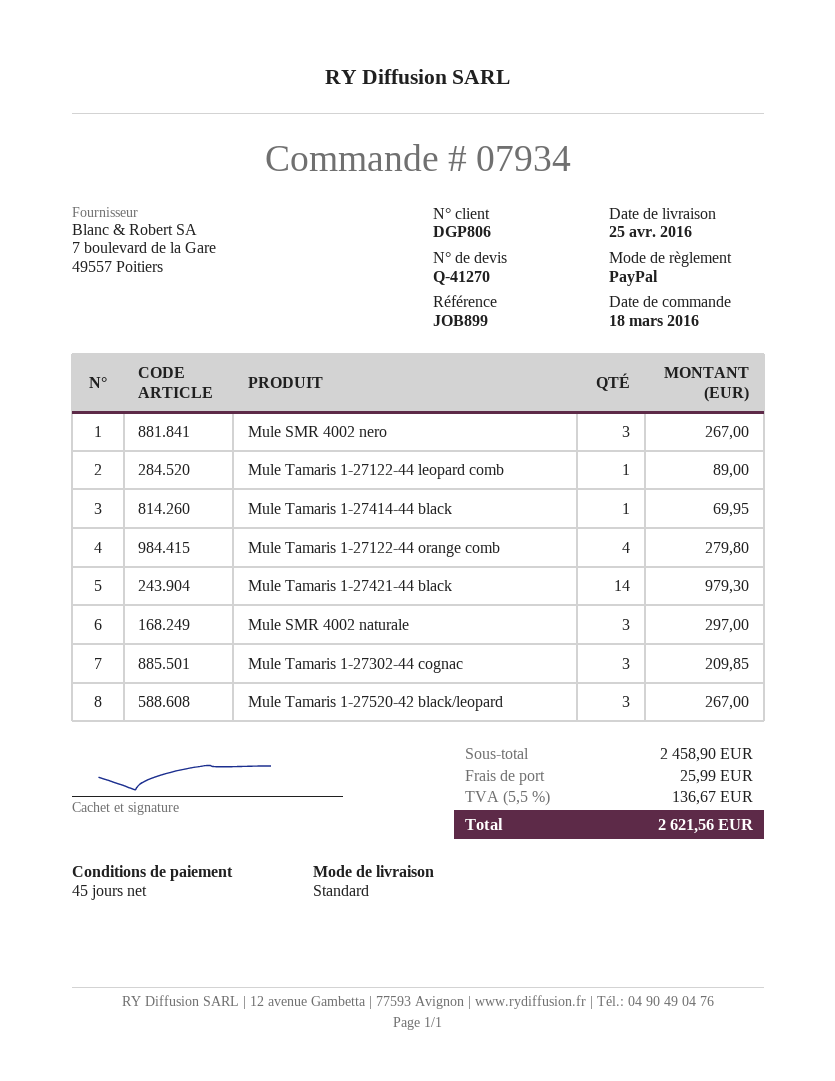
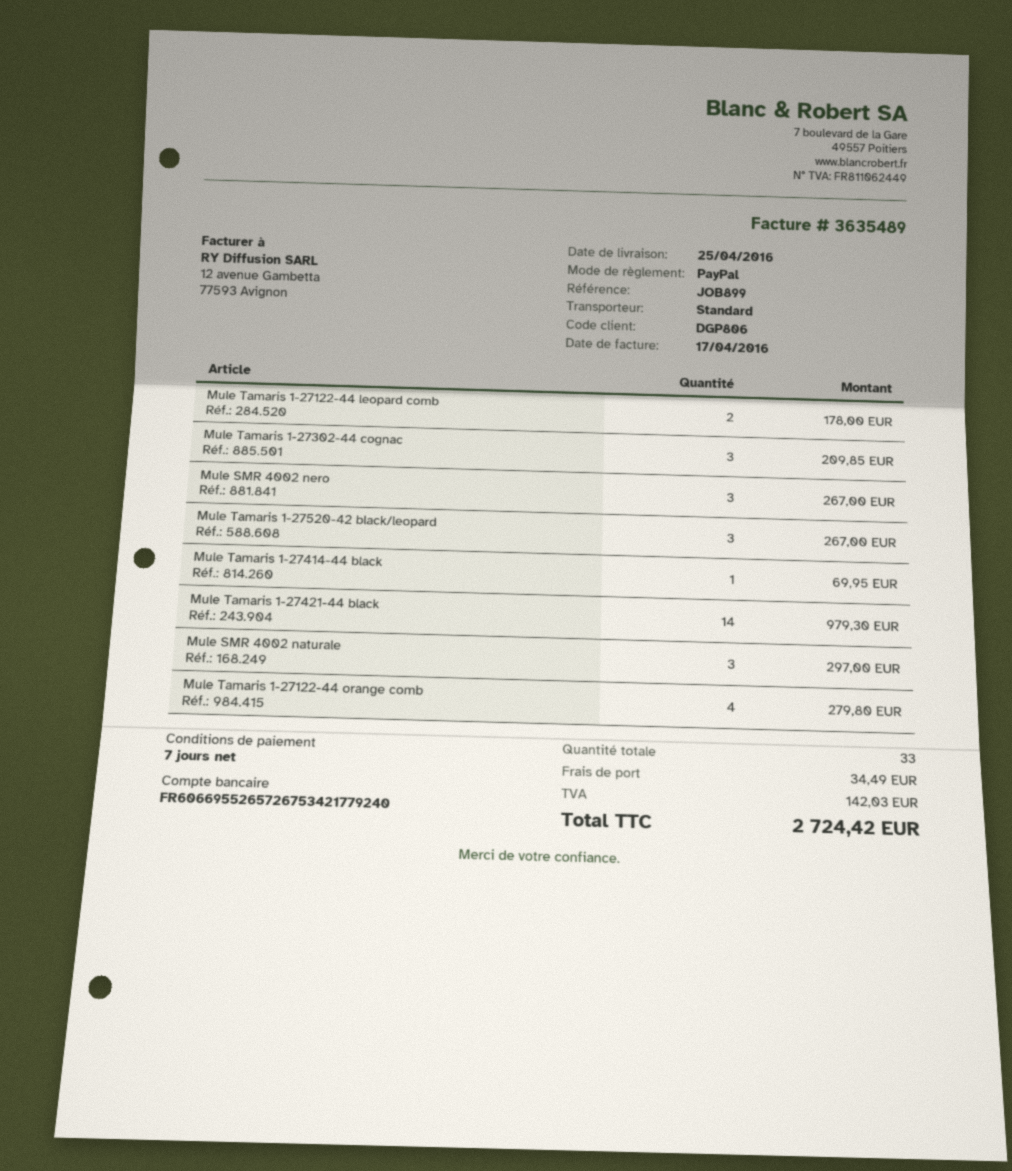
payment terms: 45 days -> 7 days
Mule Tamaris 1-27122-44 leopard comb: 1 for 89.00 -> 2 for 178.00
shipping: 25.99 -> 34.49
tax: 136.67 -> 142.03
total: 2621.56 -> 2724.42

